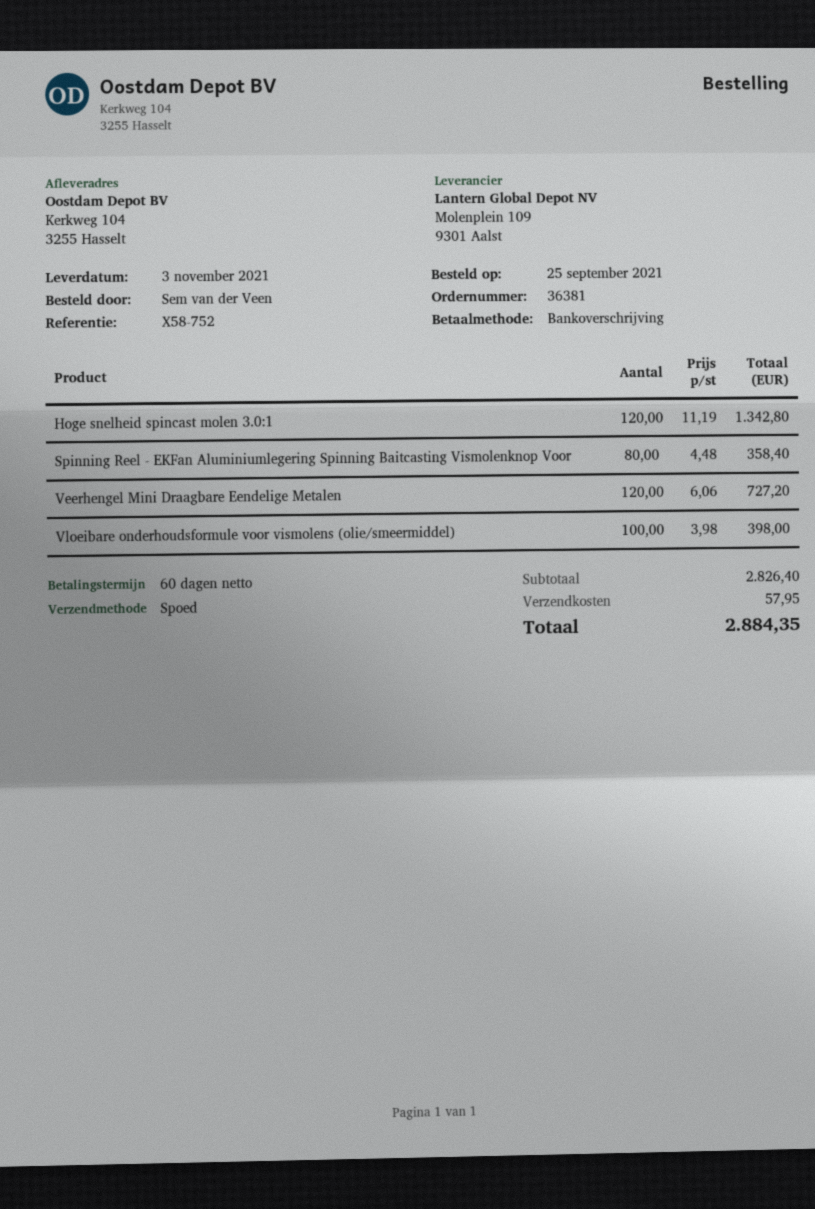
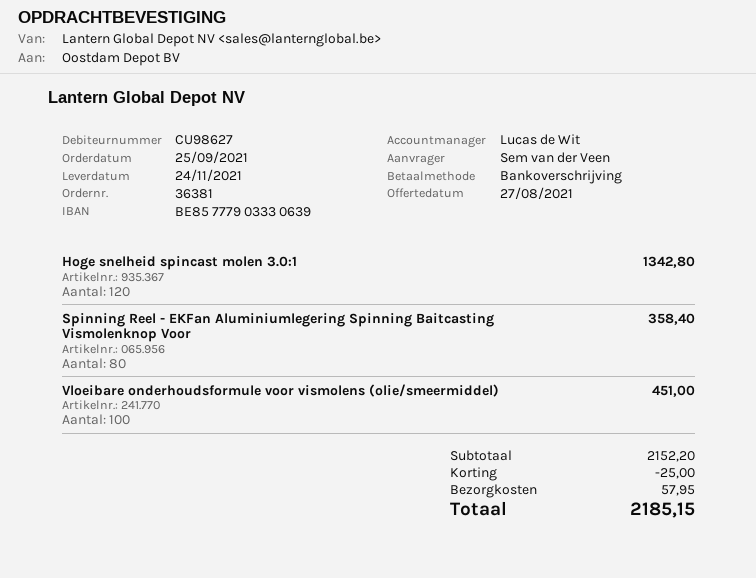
delivery date: 2021-11-03 -> 2021-11-24
Veerhengel Mini Draagbare Eendelige Metalen: 120 for 727.20 -> none
Vloeibare onderhoudsformule voor vismolens (olie/smeermiddel): 100 for 398.00 -> 100 for 451.00
subtotal: 2826.40 -> 2152.20
discount: none -> 25.00
total: 2884.35 -> 2185.15

